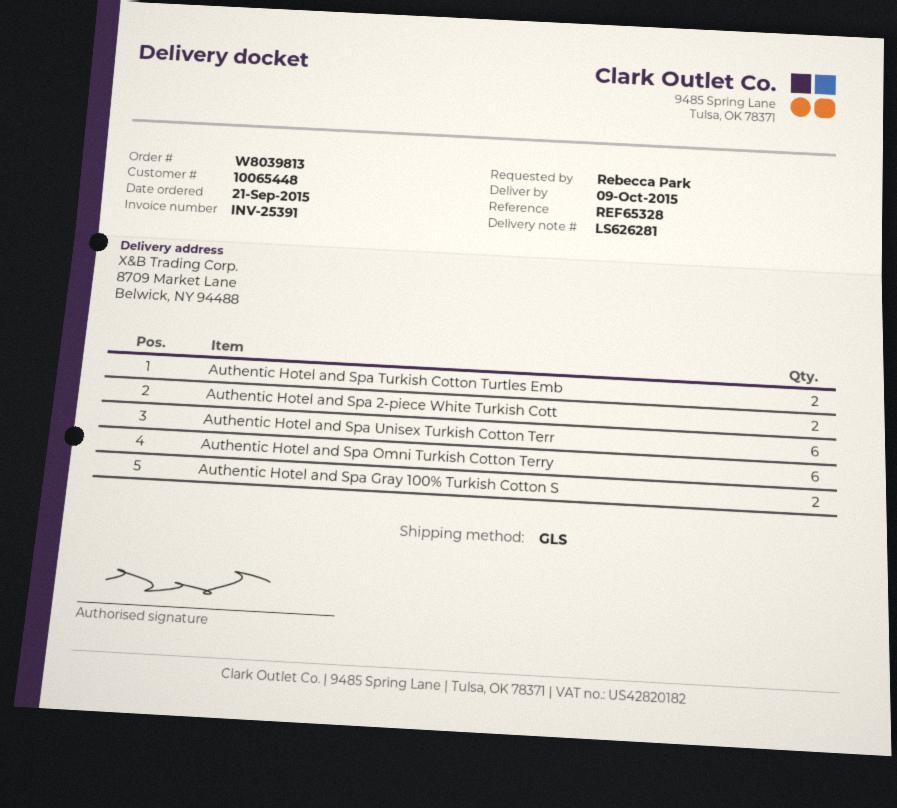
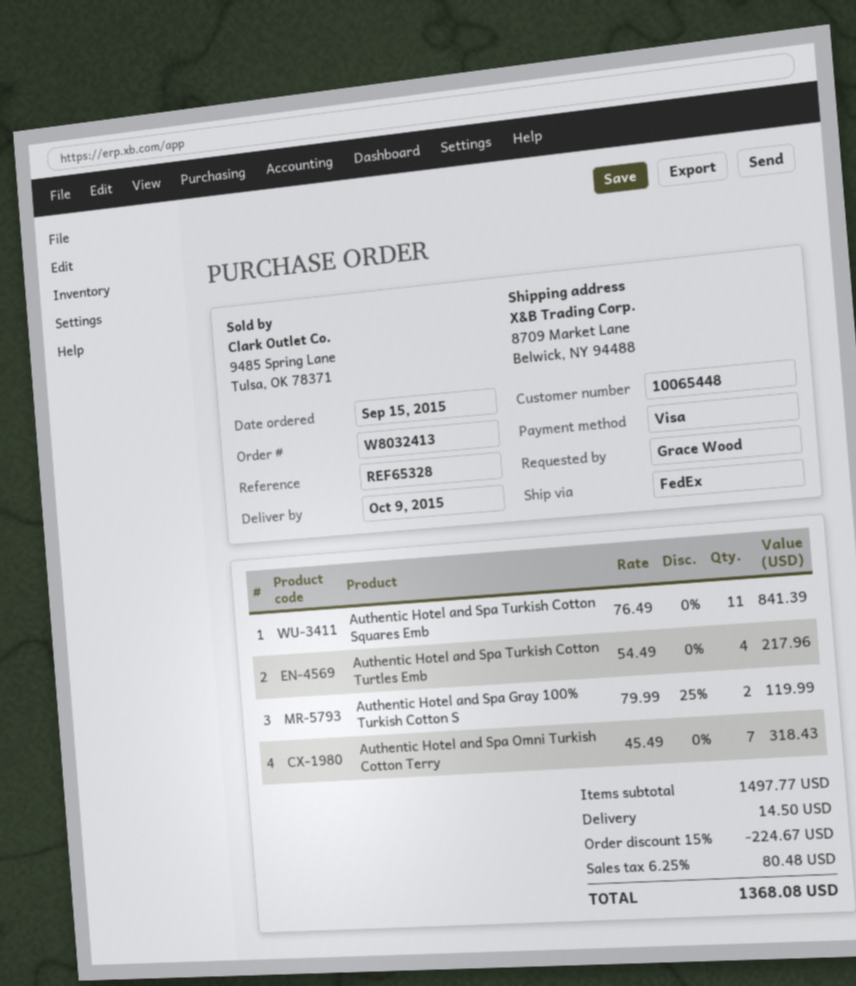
order number: W8039813 -> W8032413
order date: 2015-09-21 -> 2015-09-15
ordered by: Rebecca Park -> Grace Wood
shipping method: GLS -> FedEx
Authentic Hotel and Spa Turkish Cotton Turtles Emb: 2 -> 4
Authentic Hotel and Spa 2-piece White Turkish Cott: 2 -> none
Authentic Hotel and Spa Unisex Turkish Cotton Terr: 6 -> none
Authentic Hotel and Spa Omni Turkish Cotton Terry: 6 -> 7
Authentic Hotel and Spa Turkish Cotton Squares Emb: none -> 11

